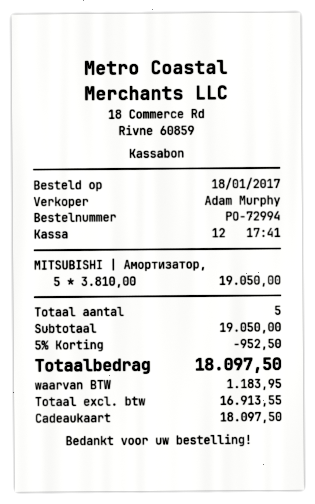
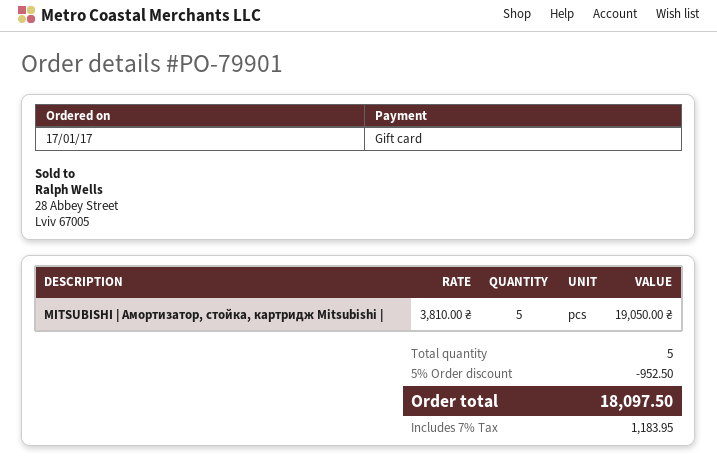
order number: PO-72994 -> PO-79901
order date: 2017-01-18 -> 2017-01-17

